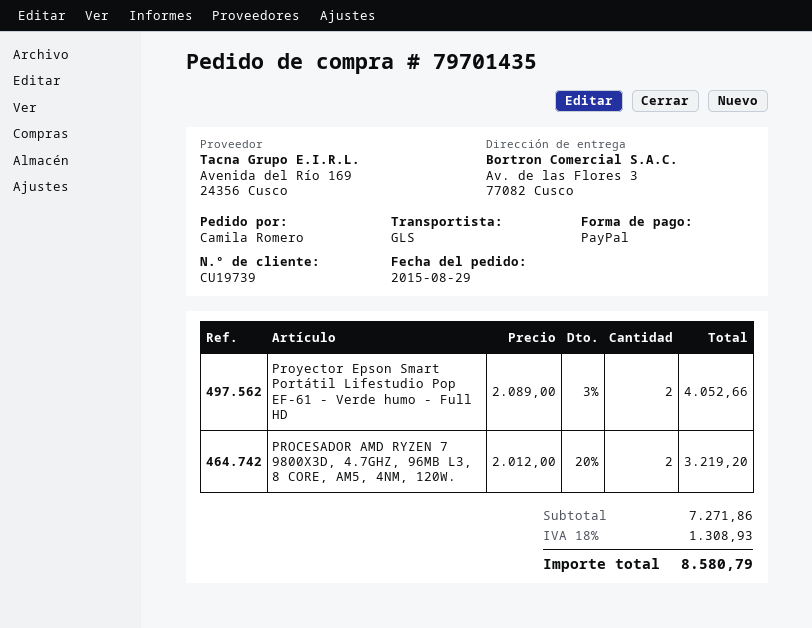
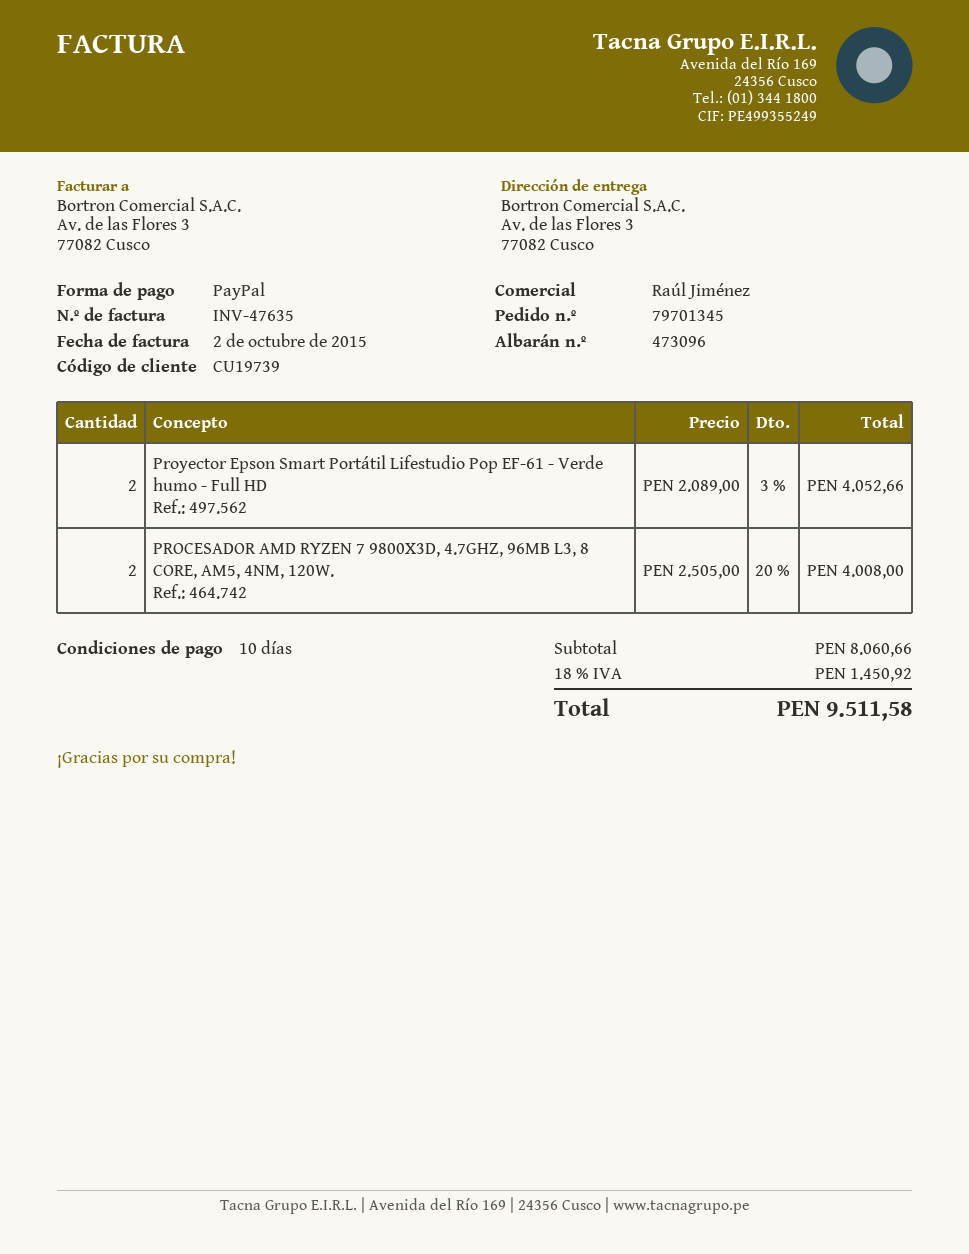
order number: 79701435 -> 79701345
PROCESADOR AMD RYZEN 7 9800X3D, 4.7GHZ, 96MB L3, 8 CORE, AM5, 4NM, 120W.: 2 x 2012.00 - 20% = 3219.20 -> 2 x 2505.00 - 20% = 4008.00
subtotal: 7271.86 -> 8060.66
tax: 18% = 1308.93 -> 18% = 1450.92
total: 8580.79 -> 9511.58

